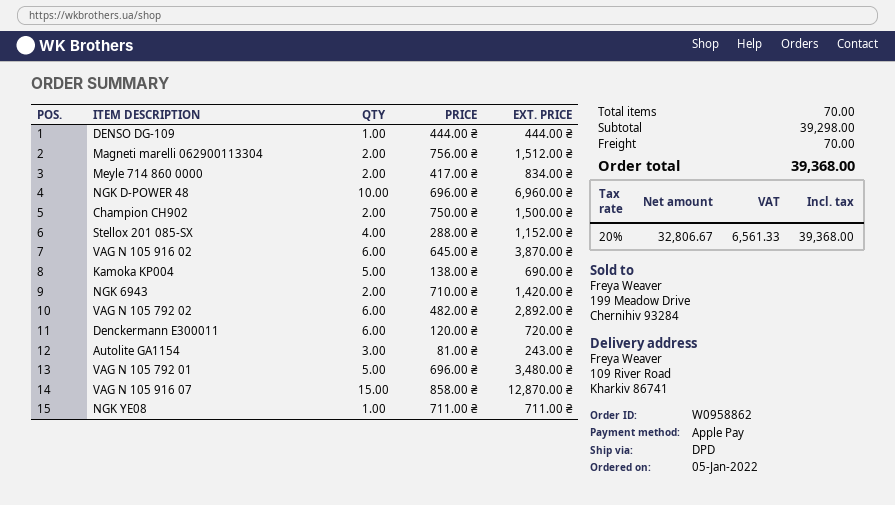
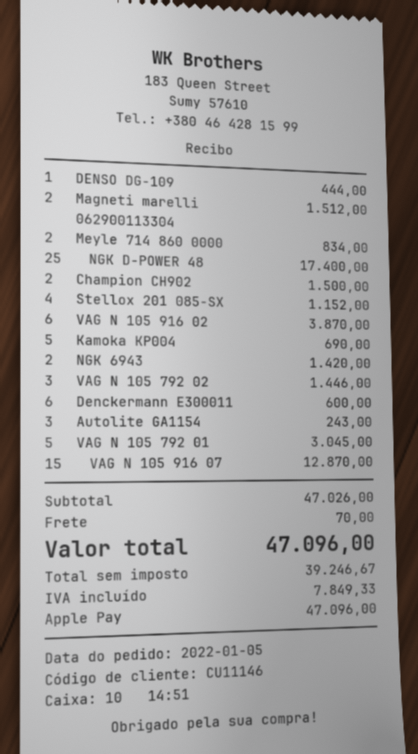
NGK D-POWER 48: 10 for 6960.00 -> 25 for 17400.00
VAG N 105 792 02: 6 for 2892.00 -> 3 for 1446.00
Denckermann E300011: 6 for 720.00 -> 6 for 600.00
VAG N 105 792 01: 5 for 3480.00 -> 5 for 3045.00
NGK YE08: 1 for 711.00 -> none
subtotal: 39298.00 -> 47026.00
net: 32806.67 -> 39246.67
tax: 6561.33 -> 7849.33
total: 39368.00 -> 47096.00

